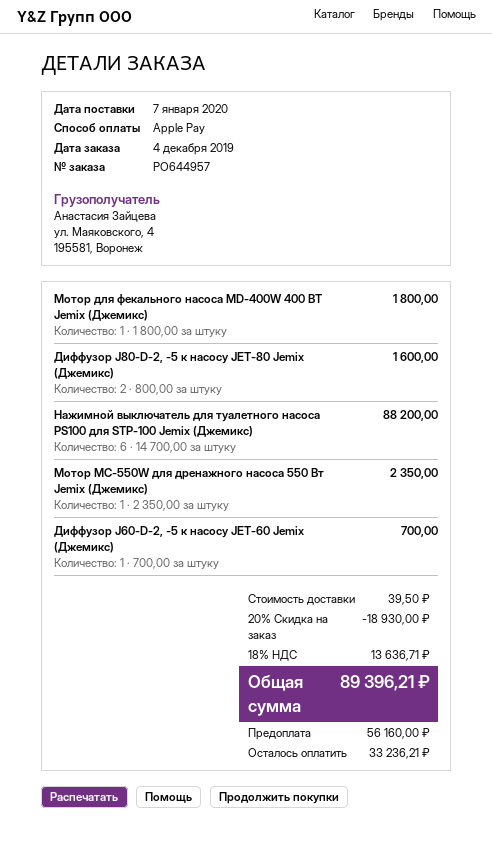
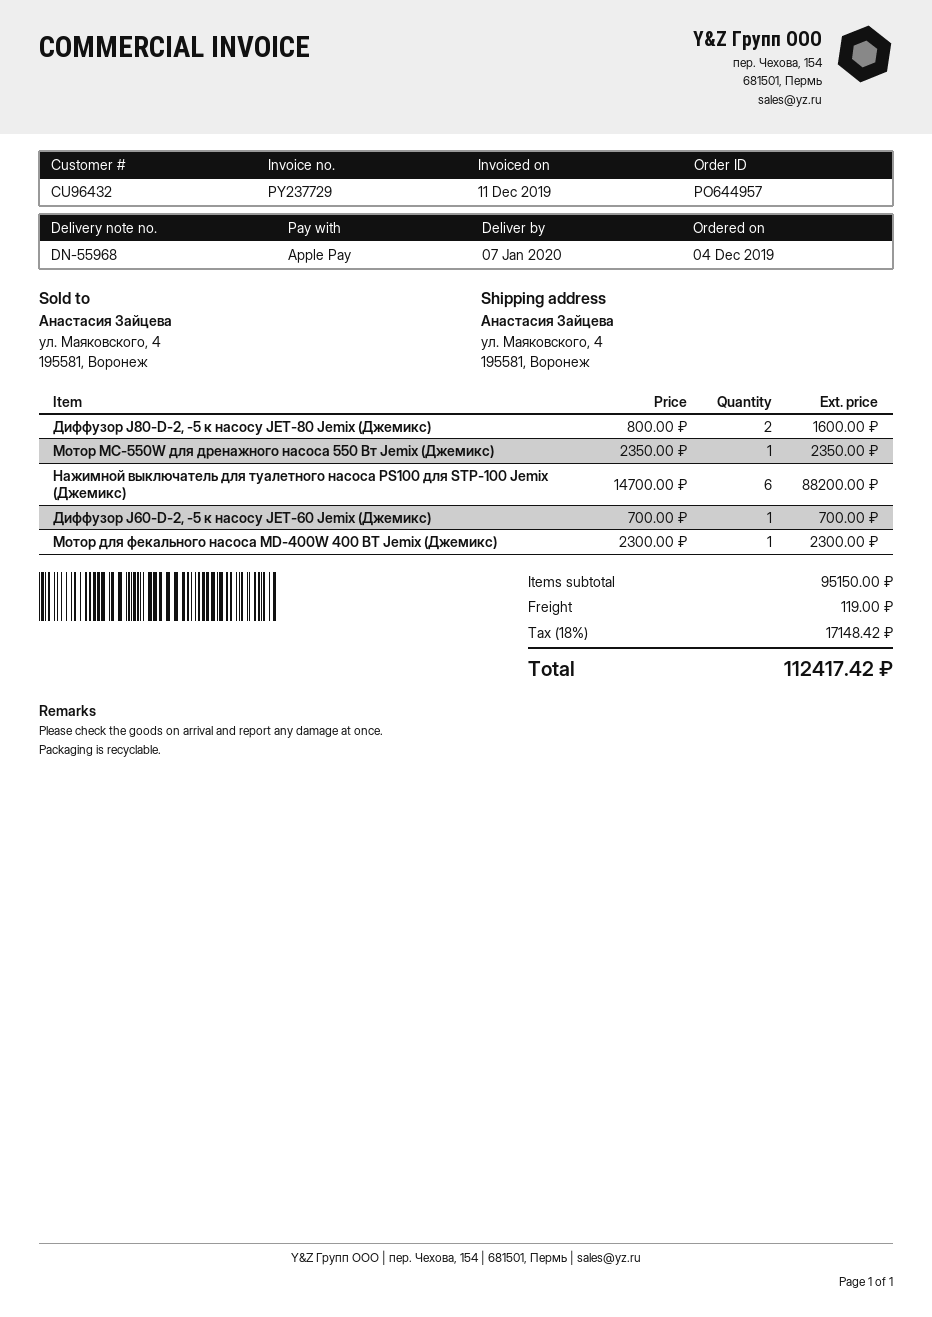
Мотор для фекального насоса MD-400W 400 ВТ Jemix (Джемикс): 1 x 1800.00 = 1800.00 -> 1 x 2300.00 = 2300.00
discount: 20% = 18930.00 -> none
shipping: 39.50 -> 119.00
tax: 18% = 13636.71 -> 18% = 17148.42
total: 89396.21 -> 112417.42

